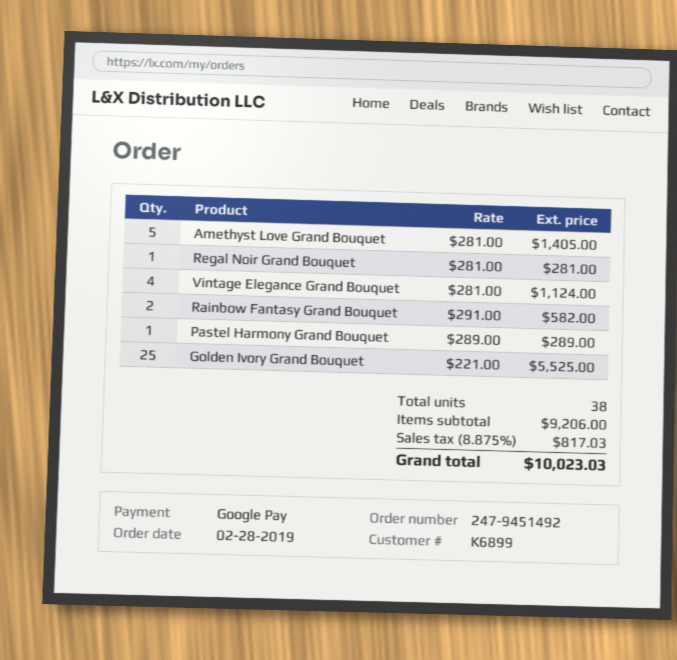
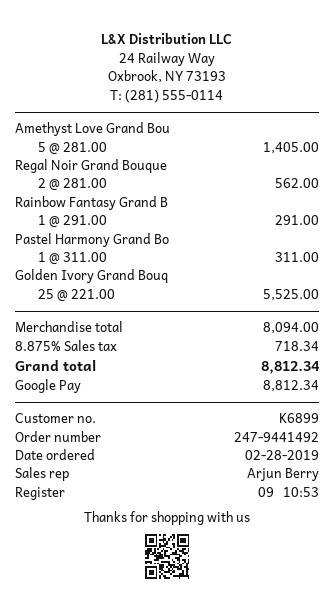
order number: 247-9451492 -> 247-9441492
Regal Noir Grand Bouquet: 1 x 281.00 = 281.00 -> 2 x 281.00 = 562.00
Vintage Elegance Grand Bouquet: 4 x 281.00 = 1124.00 -> none
Rainbow Fantasy Grand Bouquet: 2 x 291.00 = 582.00 -> 1 x 291.00 = 291.00
Pastel Harmony Grand Bouquet: 1 x 289.00 = 289.00 -> 1 x 311.00 = 311.00
subtotal: 9206.00 -> 8094.00
tax: 8.875% = 817.03 -> 8.875% = 718.34
total: 10023.03 -> 8812.34

